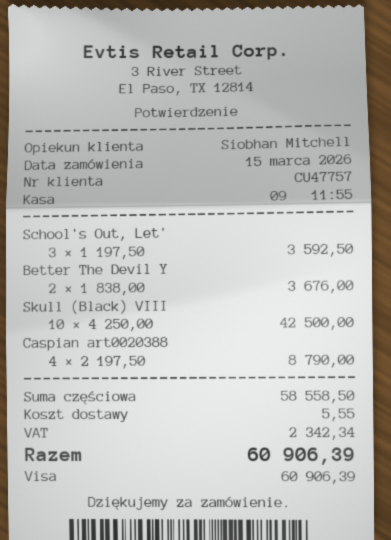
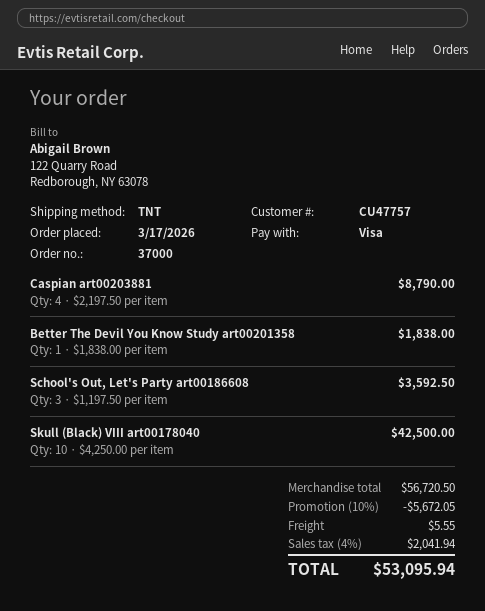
order date: 2026-03-15 -> 2026-03-17
Better The Devil Y: 2 x 1838.00 = 3676.00 -> 1 x 1838.00 = 1838.00
subtotal: 58558.50 -> 56720.50
discount: none -> 10% = 5672.05
tax: 2342.34 -> 2041.94
total: 60906.39 -> 53095.94

